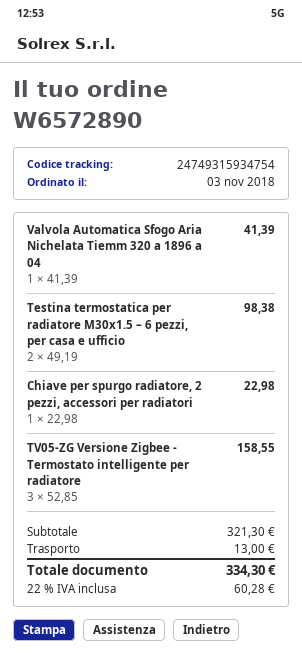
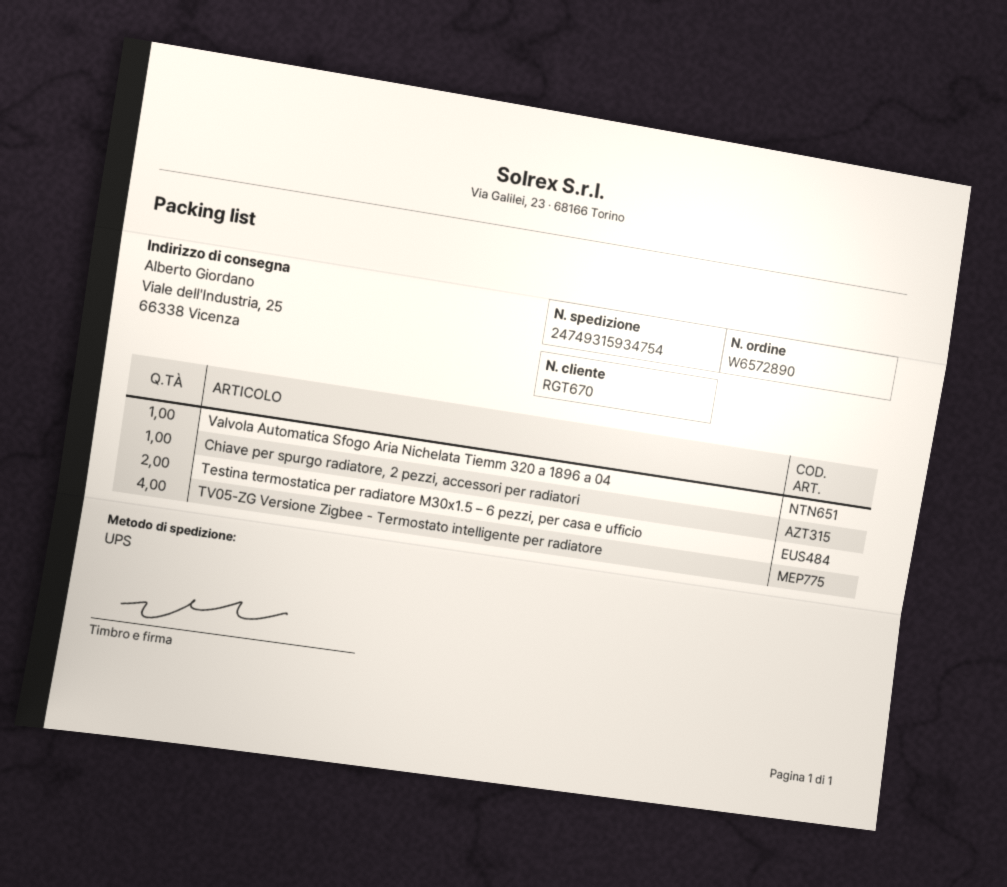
TV05-ZG Versione Zigbee - Termostato intelligente per radiatore: 3 -> 4

